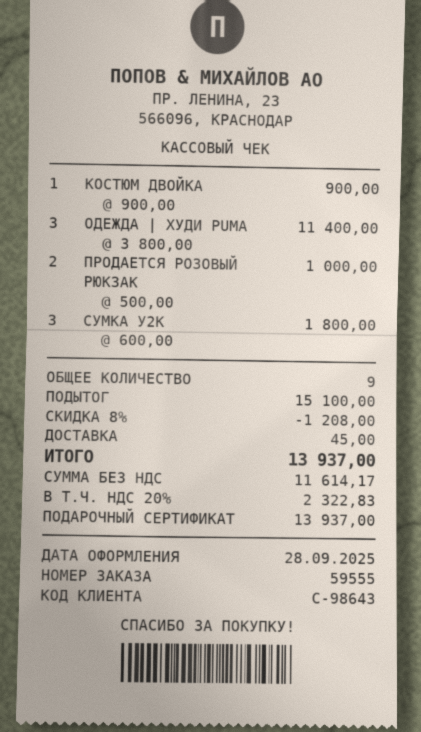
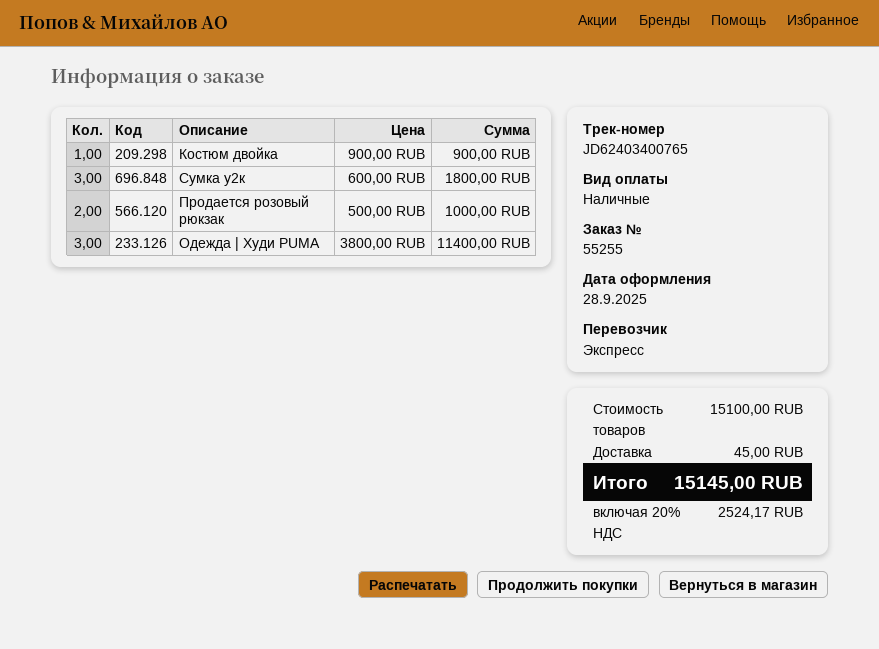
order number: 59555 -> 55255
payment method: gift card -> cash
discount: 8% = 1208.00 -> none
tax: 20% = 2322.83 -> 20% = 2524.17
total: 13937.00 -> 15145.00

